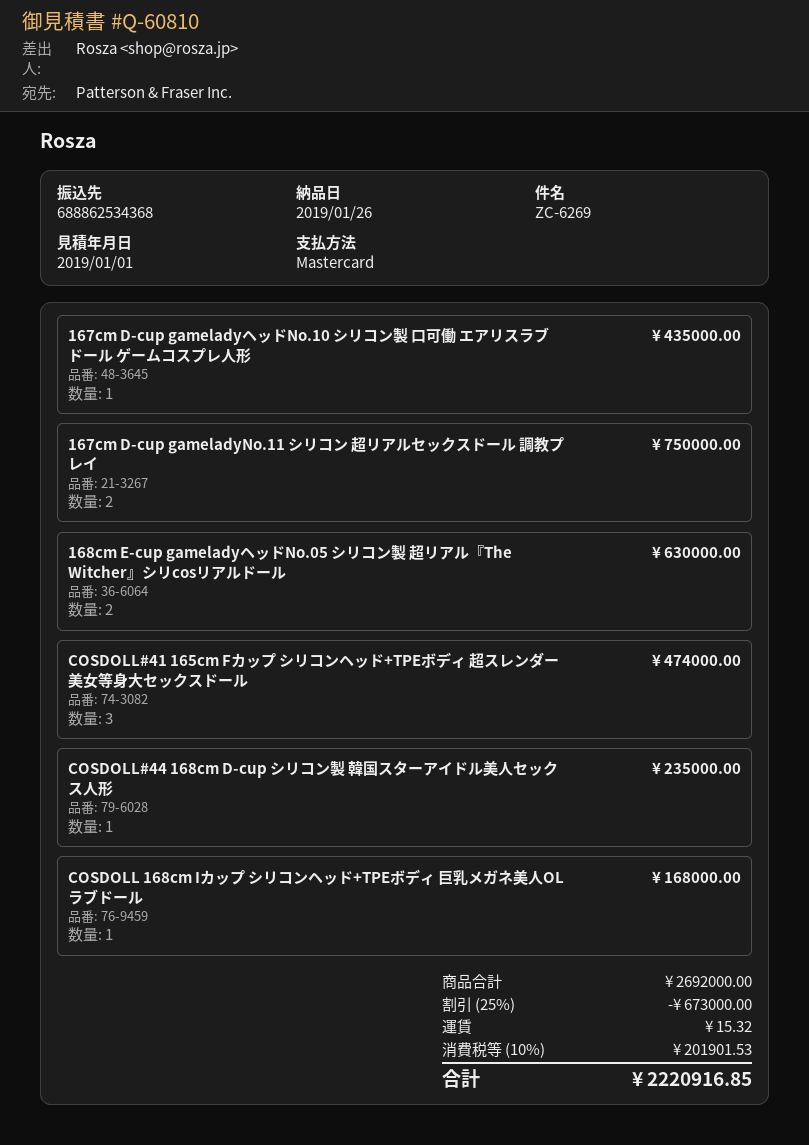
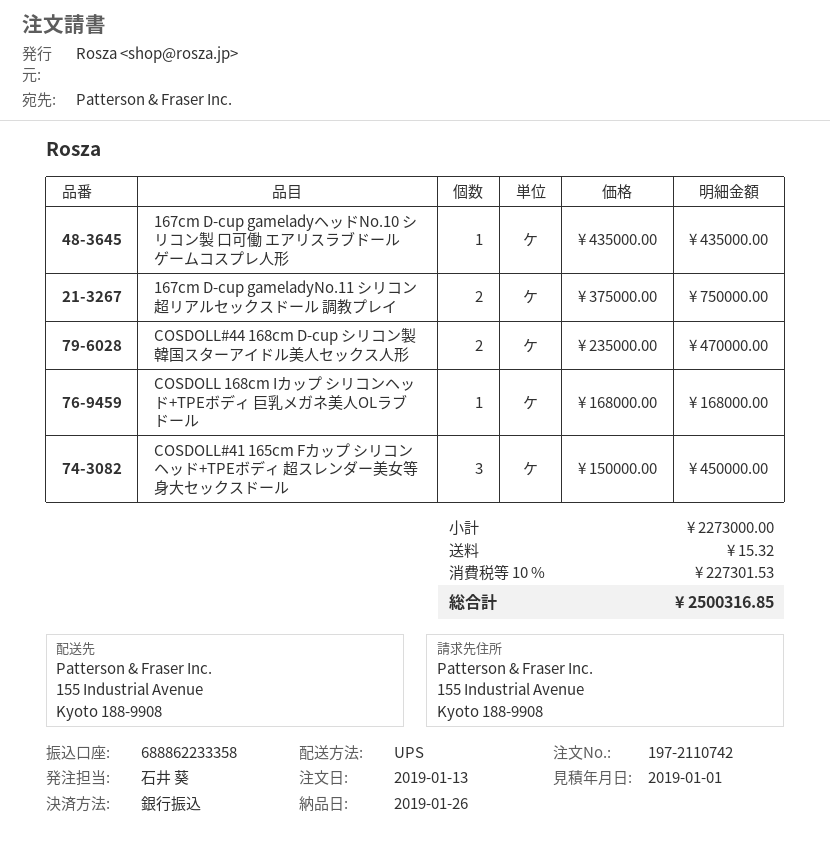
payment method: Mastercard -> bank transfer
bank account: 688862534368 -> 688862233358
168cm E-cup gameladyヘッドNo.05 シリコン製 超リアル『The Witcher』シリcosリアルドール: 2 for 630000.00 -> none
COSDOLL#41 165cm Fカップ シリコンヘッド+TPEボディ 超スレンダー美女等身大セックスドール: 3 for 474000.00 -> 3 for 450000.00
COSDOLL#44 168cm D-cup シリコン製 韓国スターアイドル美人セックス人形: 1 for 235000.00 -> 2 for 470000.00
subtotal: 2692000.00 -> 2273000.00
discount: 25% = 673000.00 -> none
tax: 10% = 201901.53 -> 10% = 227301.53
total: 2220916.85 -> 2500316.85

